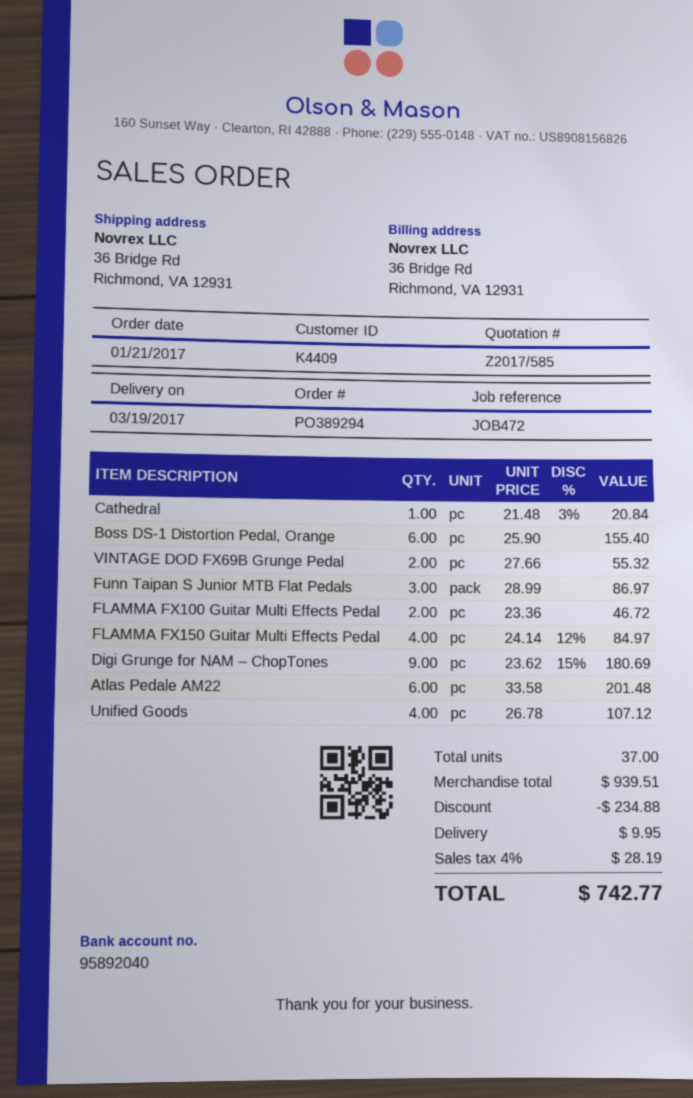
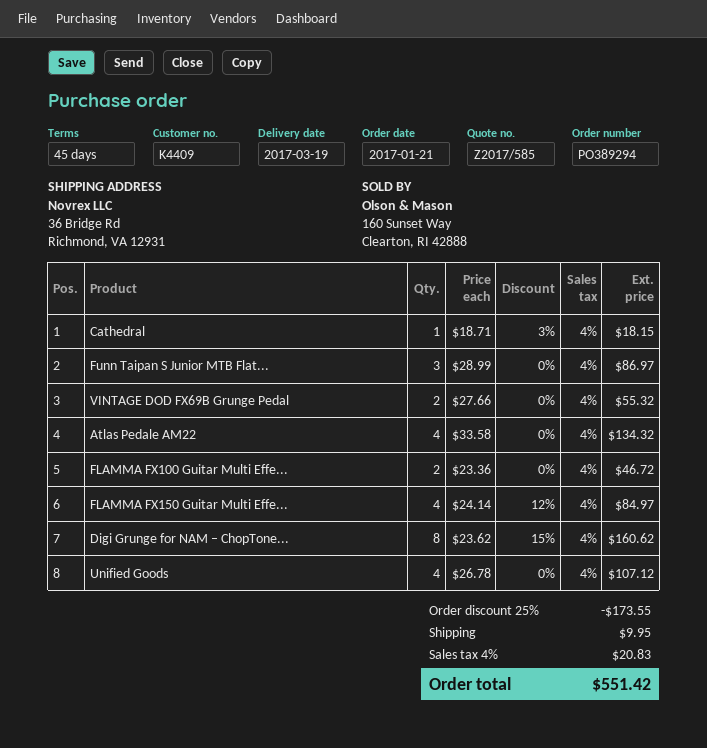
Cathedral: 1 x 21.48 - 3% = 20.84 -> 1 x 18.71 - 3% = 18.15
Boss DS-1 Distortion Pedal, Orange: 6 x 25.90 = 155.40 -> none
Digi Grunge for NAM – ChopTones: 9 x 23.62 - 15% = 180.69 -> 8 x 23.62 - 15% = 160.62
Atlas Pedale AM22: 6 x 33.58 = 201.48 -> 4 x 33.58 = 134.32
discount: 234.88 -> 173.55
tax: 4% = 28.19 -> 4% = 20.83
total: 742.77 -> 551.42

